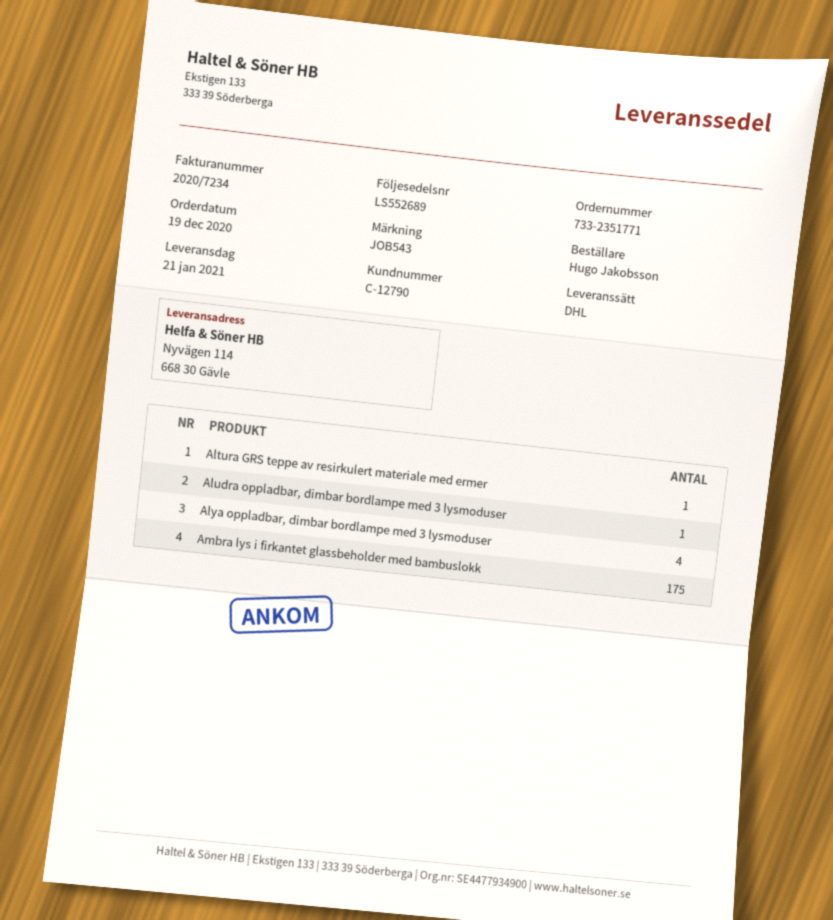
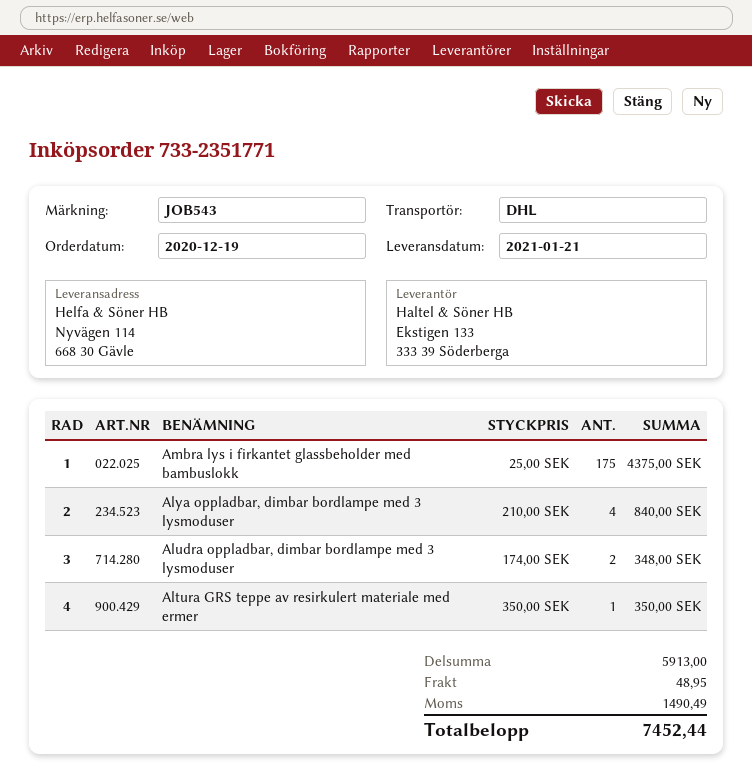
Aludra oppladbar, dimbar bordlampe med 3 lysmoduser: 1 -> 2

